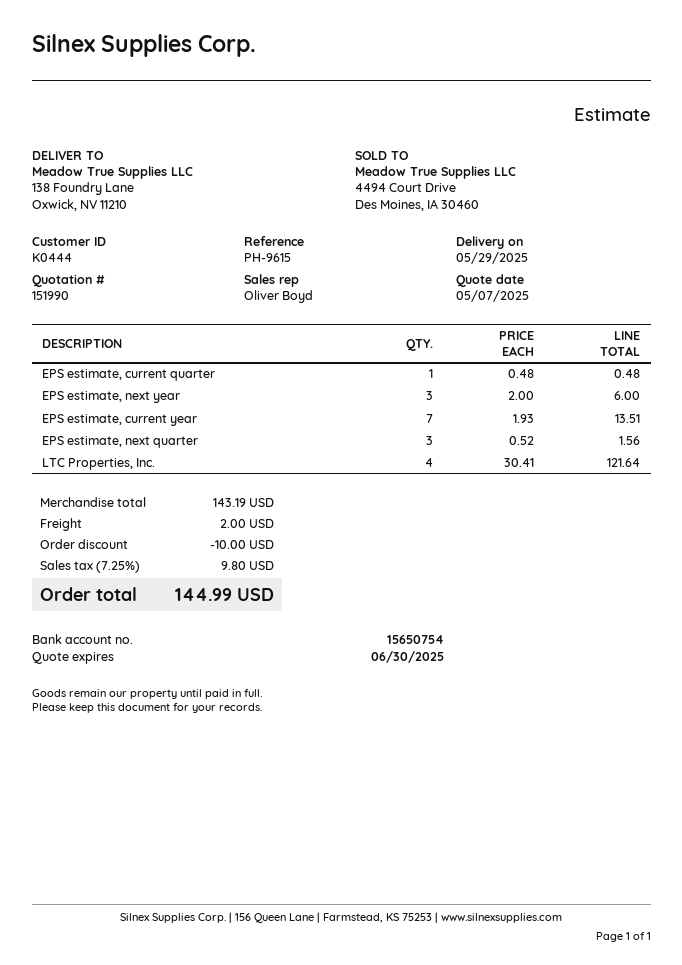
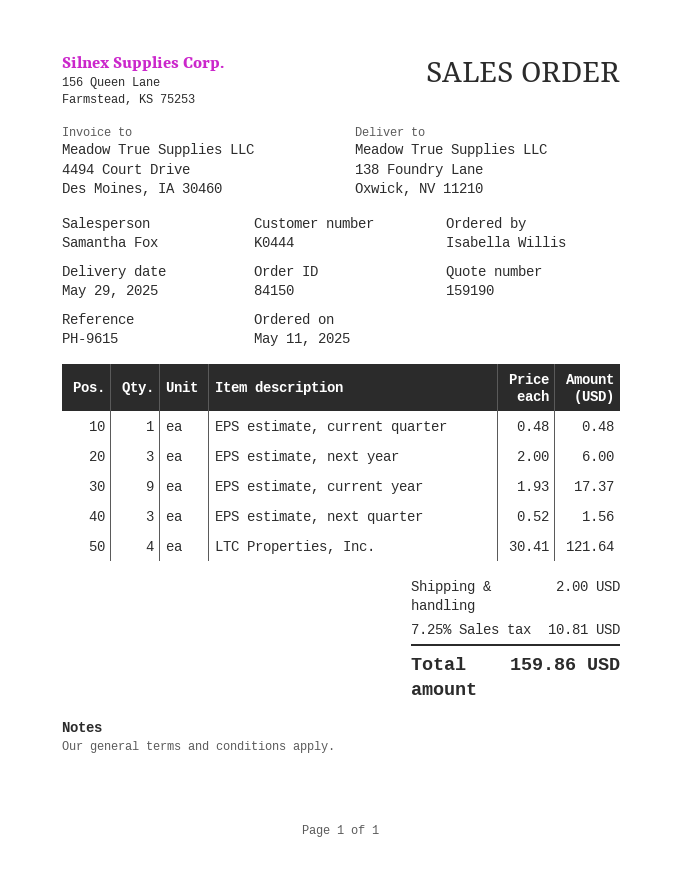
quote number: 151990 -> 159190
sales rep: Oliver Boyd -> Samantha Fox
EPS estimate, current year: 7 x 1.93 = 13.51 -> 9 x 1.93 = 17.37
discount: 10.00 -> none
tax: 7.25% = 9.80 -> 7.25% = 10.81
total: 144.99 -> 159.86

